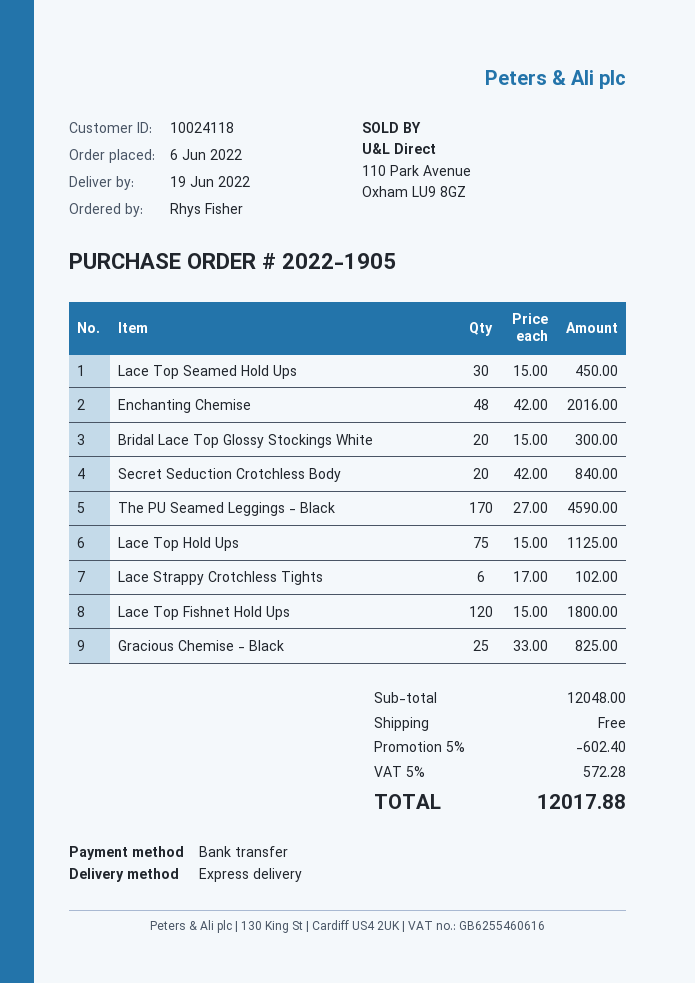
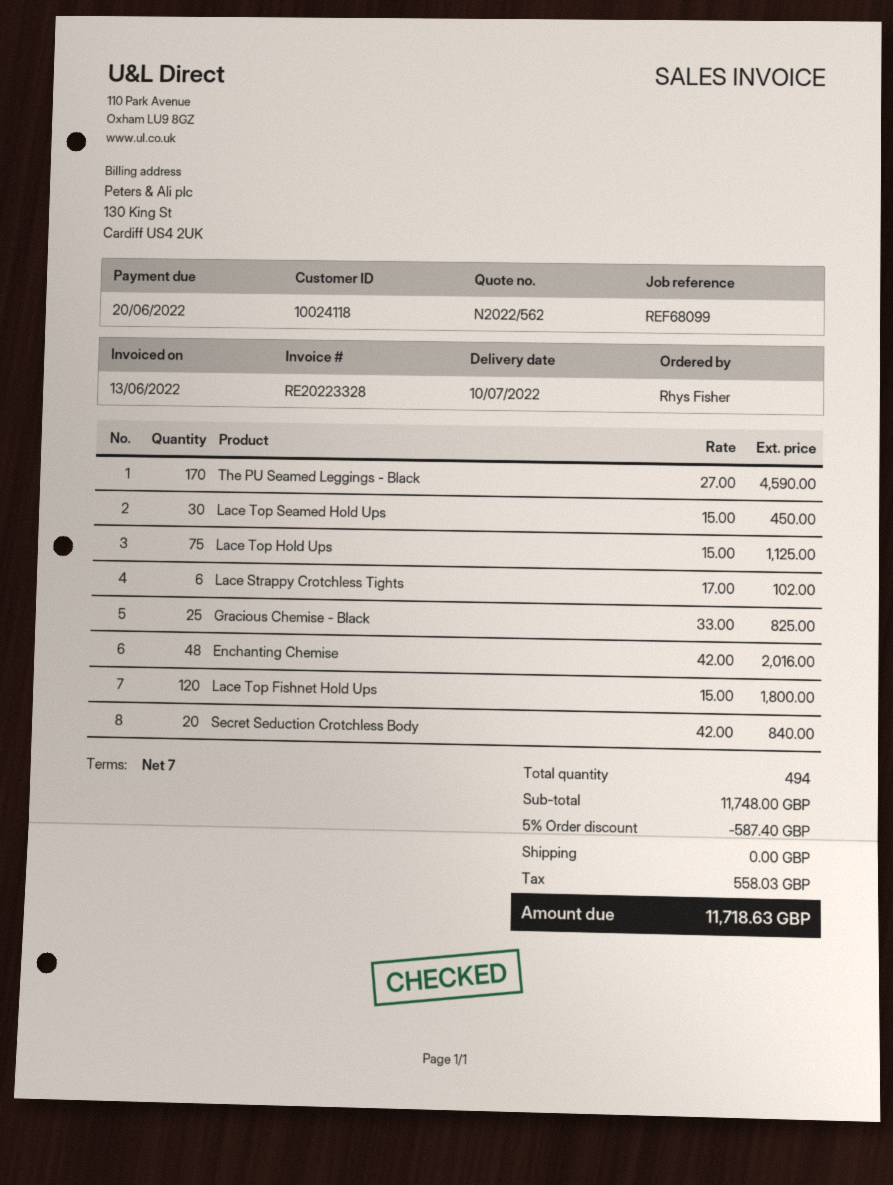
delivery date: 2022-06-19 -> 2022-07-10
Bridal Lace Top Glossy Stockings White: 20 x 15.00 = 300.00 -> none
subtotal: 12048.00 -> 11748.00
discount: 5% = 602.40 -> 5% = 587.40
tax: 572.28 -> 558.03
total: 12017.88 -> 11718.63

